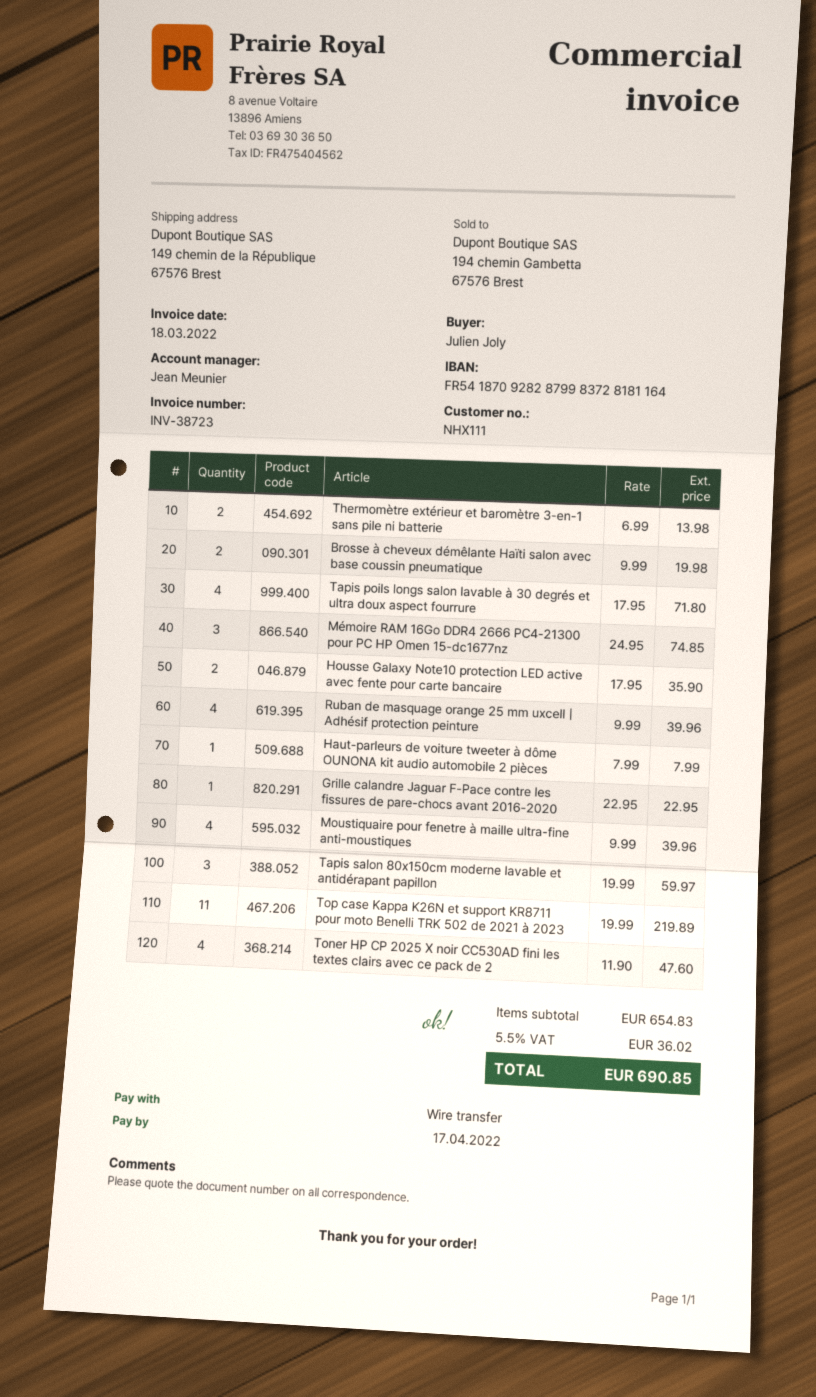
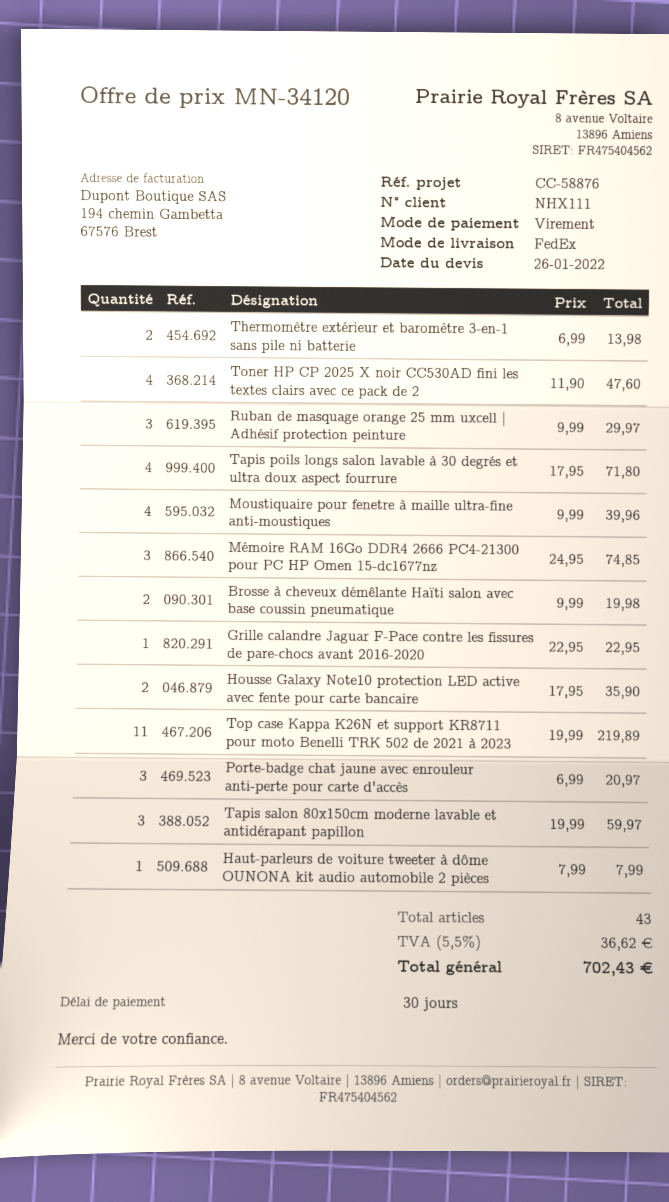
Ruban de masquage orange 25 mm uxcell | Adhésif protection peinture: 4 x 9.99 = 39.96 -> 3 x 9.99 = 29.97
Porte-badge chat jaune avec enrouleur anti-perte pour carte d'accès: none -> 3 x 6.99 = 20.97
tax: 5.5% = 36.02 -> 5.5% = 36.62
total: 690.85 -> 702.43

